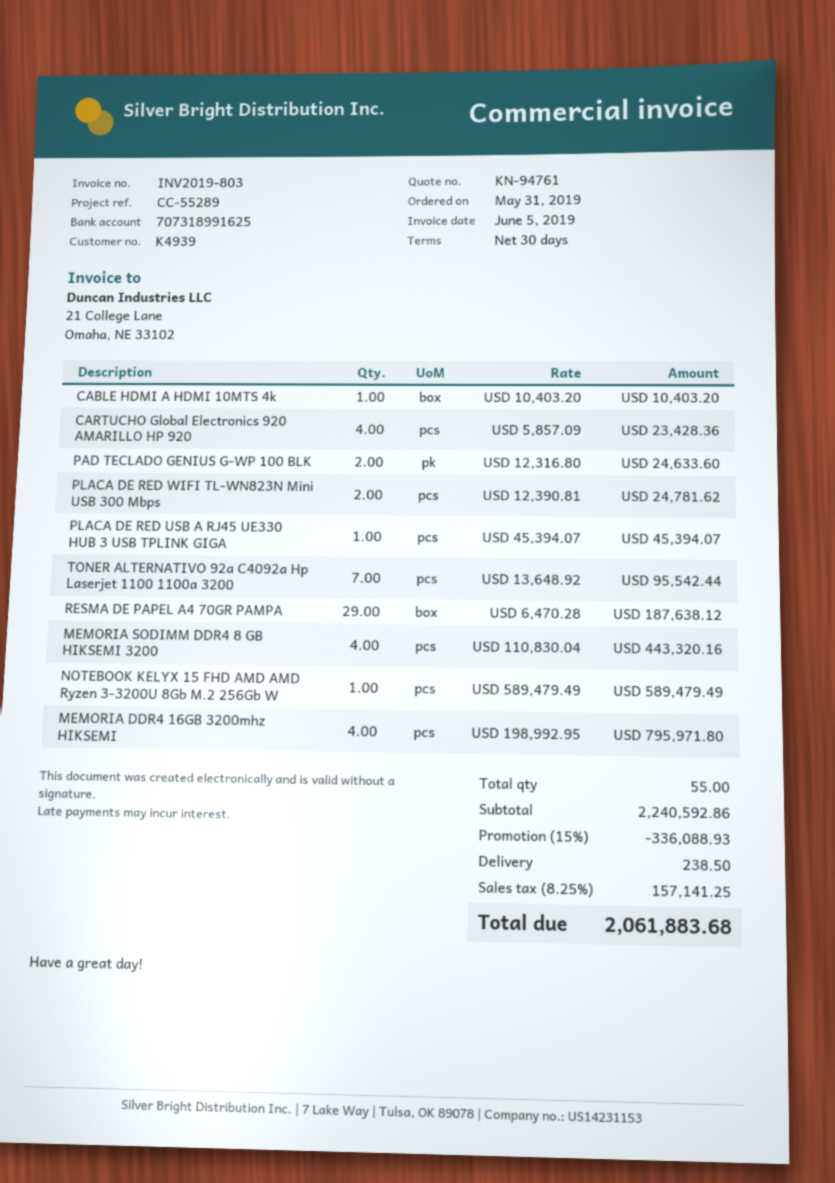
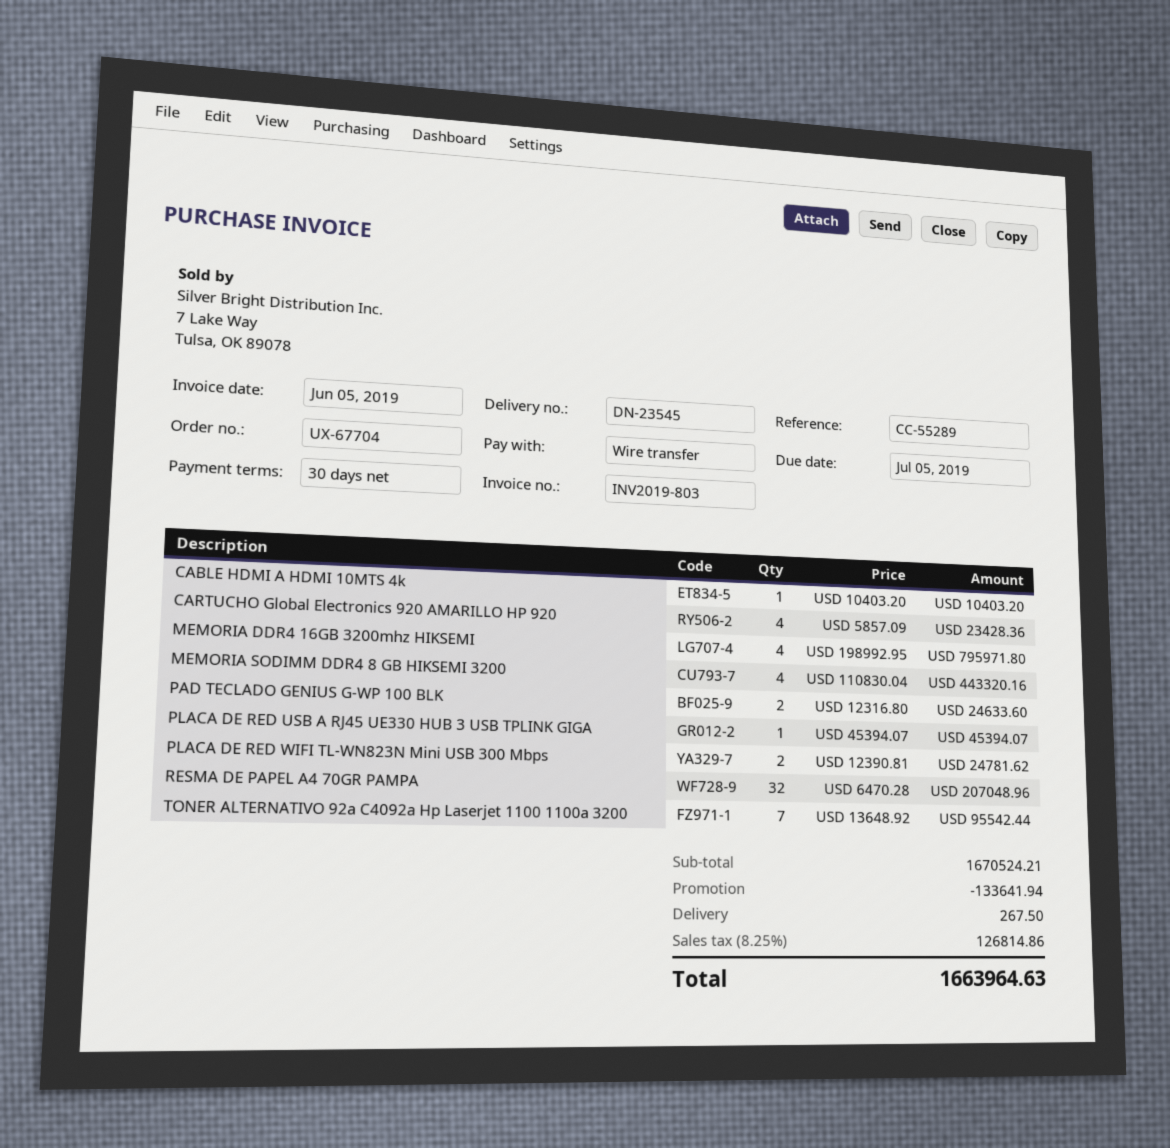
RESMA DE PAPEL A4 70GR PAMPA: 29 x 6470.28 = 187638.12 -> 32 x 6470.28 = 207048.96
NOTEBOOK KELYX 15 FHD AMD AMD Ryzen 3-3200U 8Gb M.2 256Gb W: 1 x 589479.49 = 589479.49 -> none
subtotal: 2240592.86 -> 1670524.21
discount: 336088.93 -> 133641.94
shipping: 238.50 -> 267.50
tax: 8.25% = 157141.25 -> 8.25% = 126814.86
total: 2061883.68 -> 1663964.63

